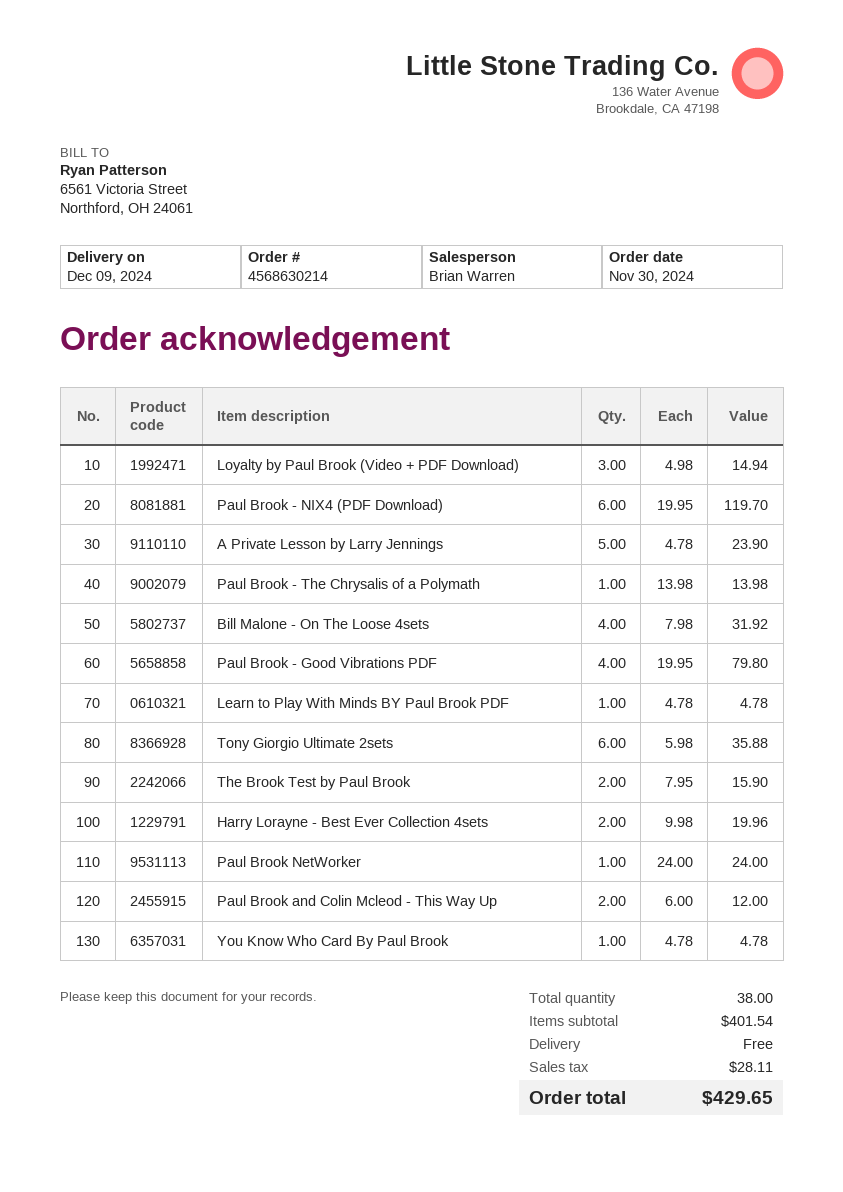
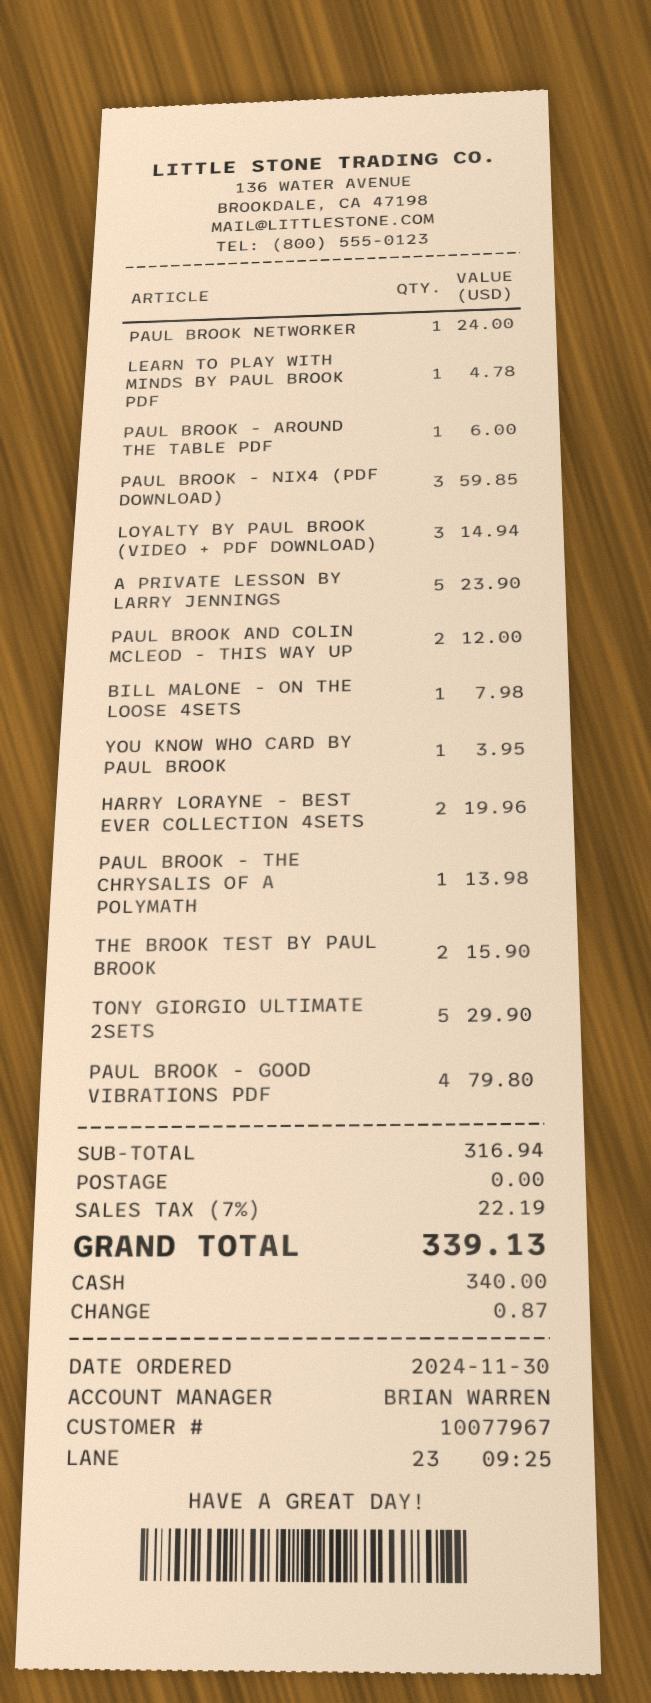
Paul Brook - NIX4 (PDF Download): 6 for 119.70 -> 3 for 59.85
Bill Malone - On The Loose 4sets: 4 for 31.92 -> 1 for 7.98
Tony Giorgio Ultimate 2sets: 6 for 35.88 -> 5 for 29.90
You Know Who Card By Paul Brook: 1 for 4.78 -> 1 for 3.95
PAUL BROOK - AROUND THE TABLE PDF: none -> 1 for 6.00
subtotal: 401.54 -> 316.94
tax: 28.11 -> 22.19
total: 429.65 -> 339.13

